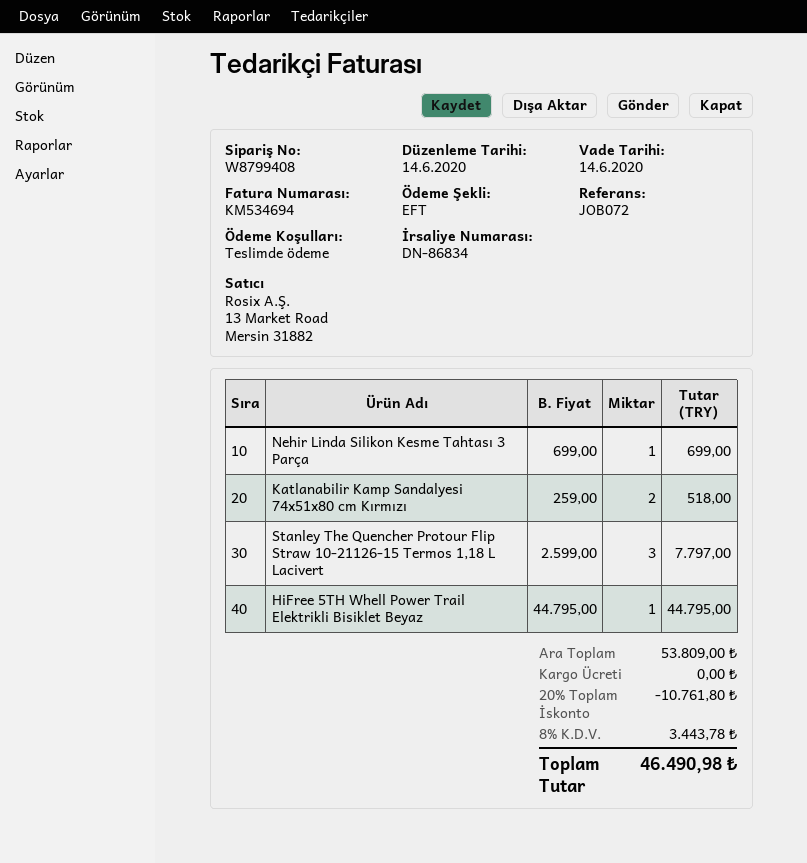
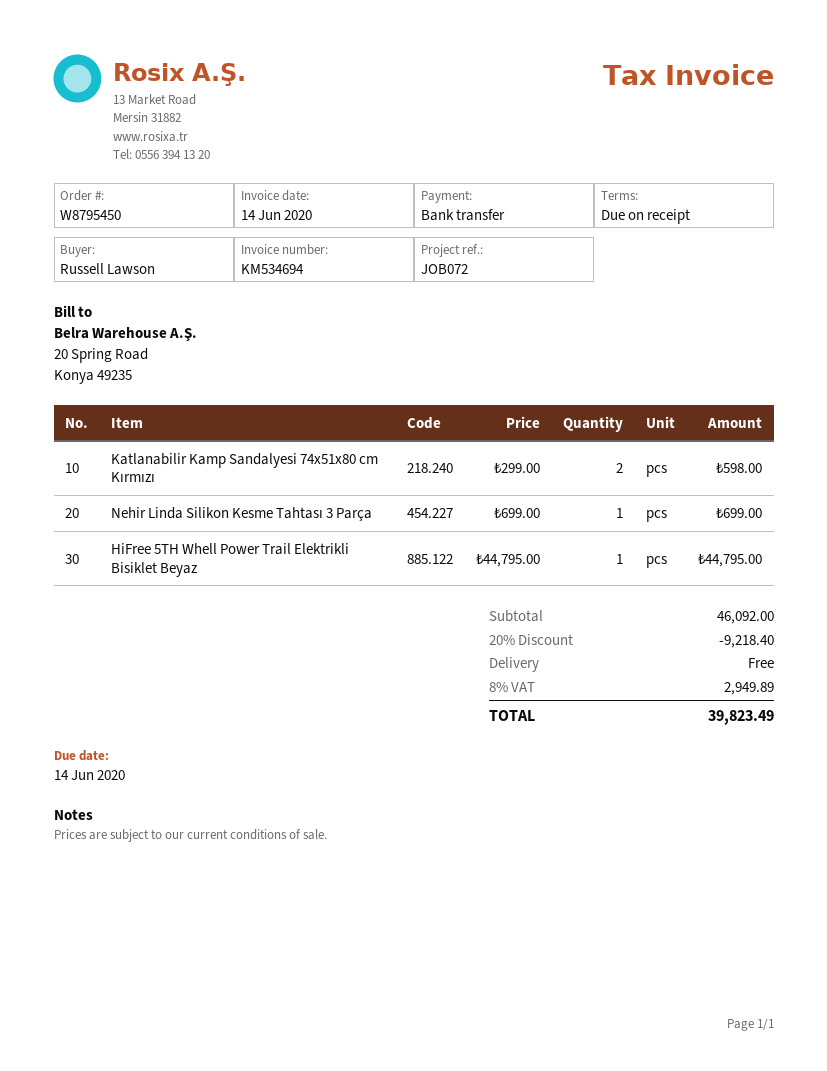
order number: W8799408 -> W8795450
Katlanabilir Kamp Sandalyesi 74x51x80 cm Kırmızı: 2 x 259.00 = 518.00 -> 2 x 299.00 = 598.00
Stanley The Quencher Protour Flip Straw 10-21126-15 Termos 1,18 L Lacivert: 3 x 2599.00 = 7797.00 -> none
subtotal: 53809.00 -> 46092.00
discount: 20% = 10761.80 -> 20% = 9218.40
tax: 8% = 3443.78 -> 8% = 2949.89
total: 46490.98 -> 39823.49

